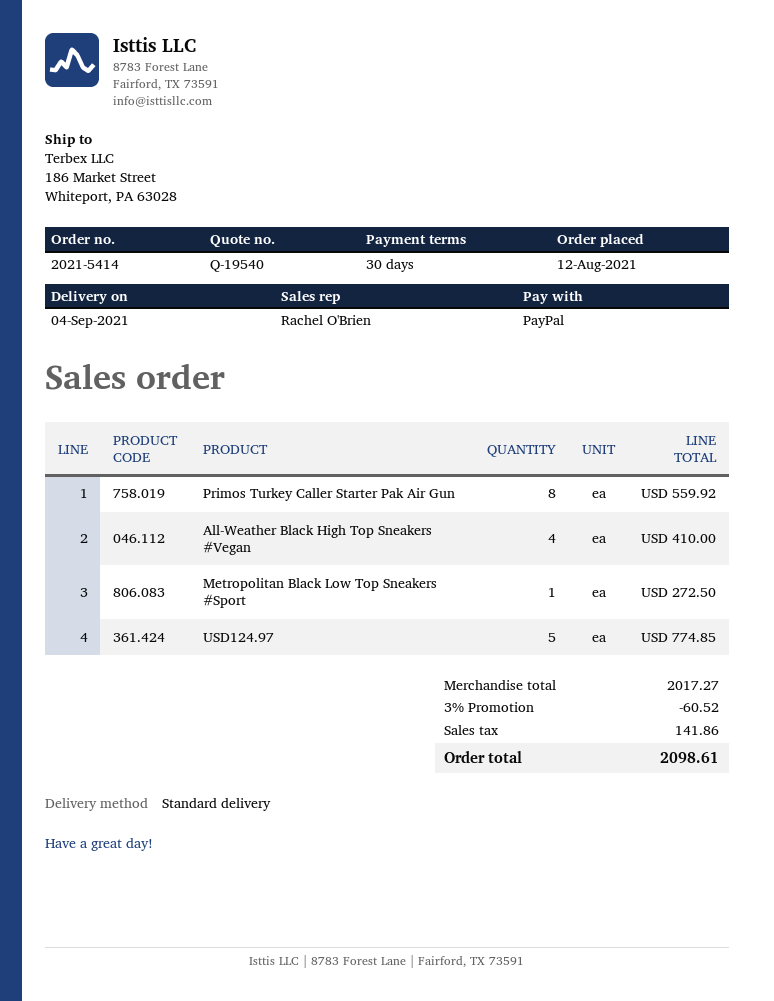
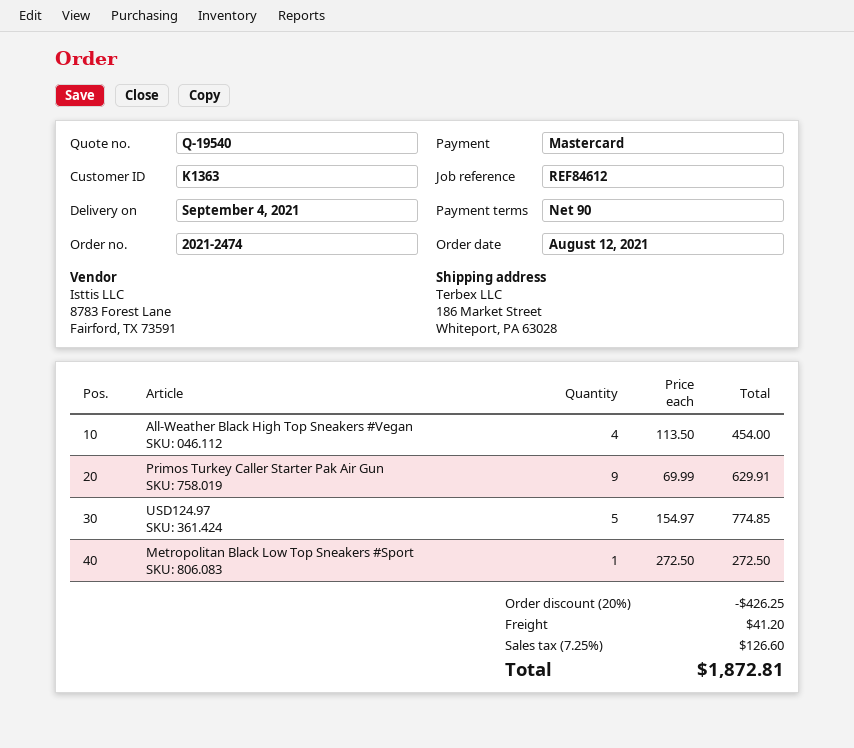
order number: 2021-5414 -> 2021-2474
payment terms: 30 days -> 90 days
payment method: PayPal -> Mastercard
Primos Turkey Caller Starter Pak Air Gun: 8 for 559.92 -> 9 for 629.91
All-Weather Black High Top Sneakers #Vegan: 4 for 410.00 -> 4 for 454.00
discount: 3% = 60.52 -> 20% = 426.25
shipping: none -> 41.20
tax: 141.86 -> 126.60
total: 2098.61 -> 1872.81

